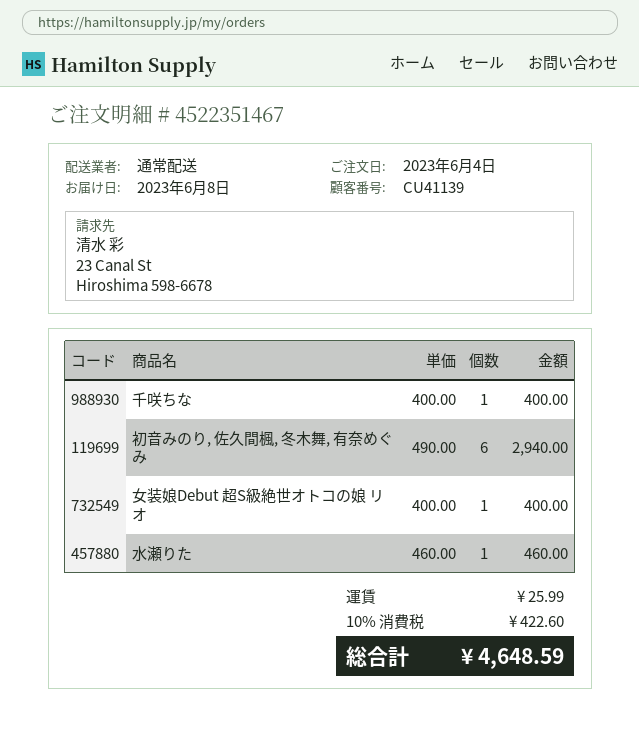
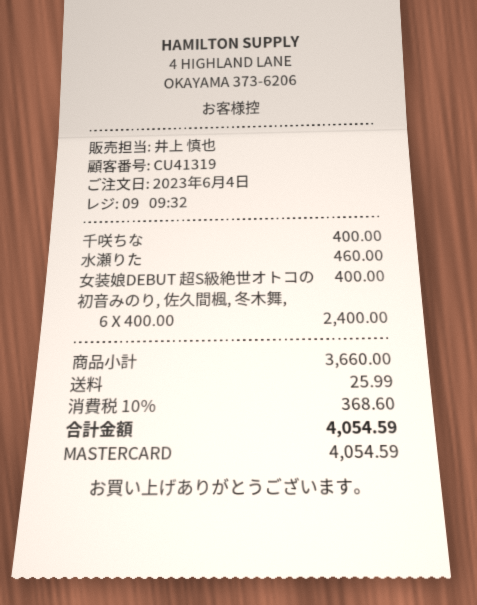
customer number: CU41139 -> CU41319
初音みのり, 佐久間楓, 冬木舞, 有奈めぐみ: 6 x 490.00 = 2940.00 -> 6 x 400.00 = 2400.00
tax: 10% = 422.60 -> 10% = 368.60
total: 4648.59 -> 4054.59

